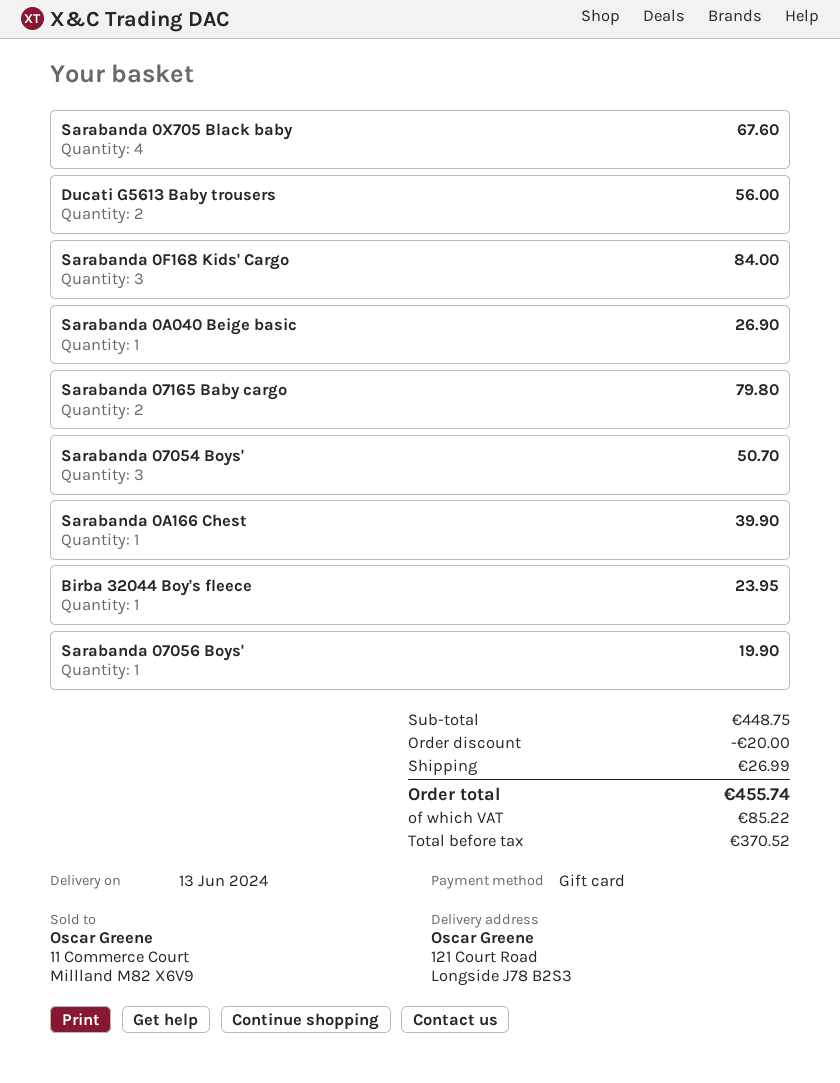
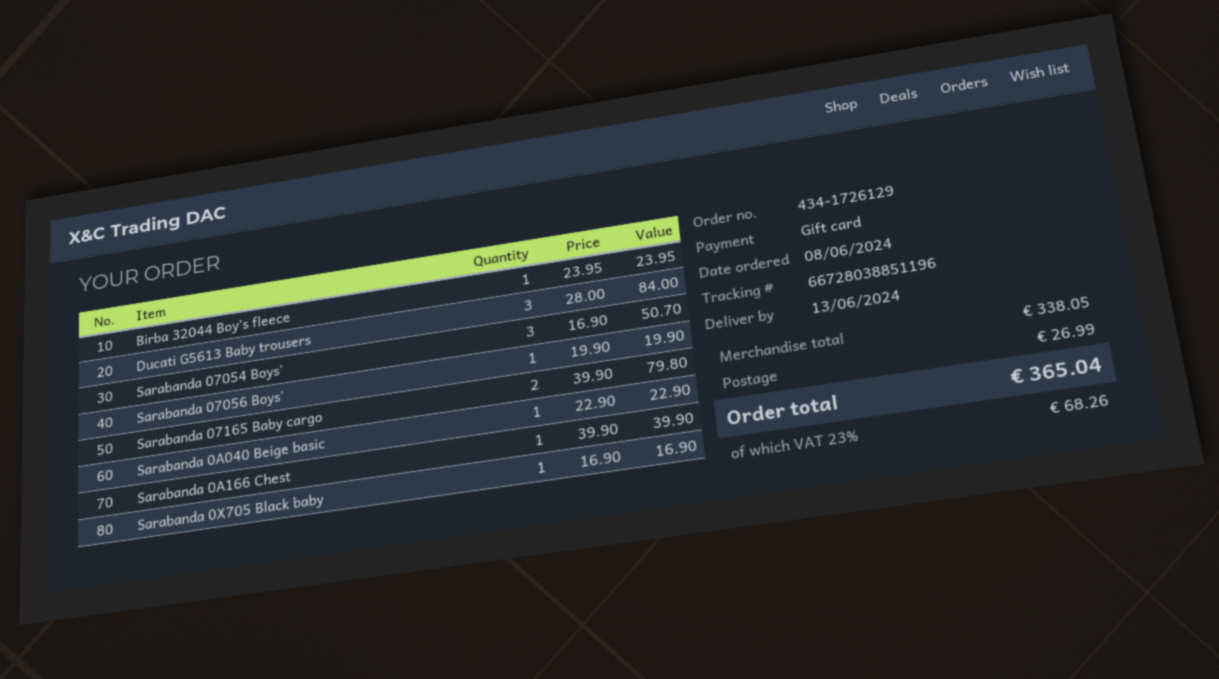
Sarabanda 0X705 Black baby: 4 for 67.60 -> 1 for 16.90
Ducati G5613 Baby trousers: 2 for 56.00 -> 3 for 84.00
Sarabanda 0F168 Kids' Cargo: 3 for 84.00 -> none
Sarabanda 0A040 Beige basic: 1 for 26.90 -> 1 for 22.90
subtotal: 448.75 -> 338.05
discount: 20.00 -> none
tax: 85.22 -> 68.26
total: 455.74 -> 365.04

